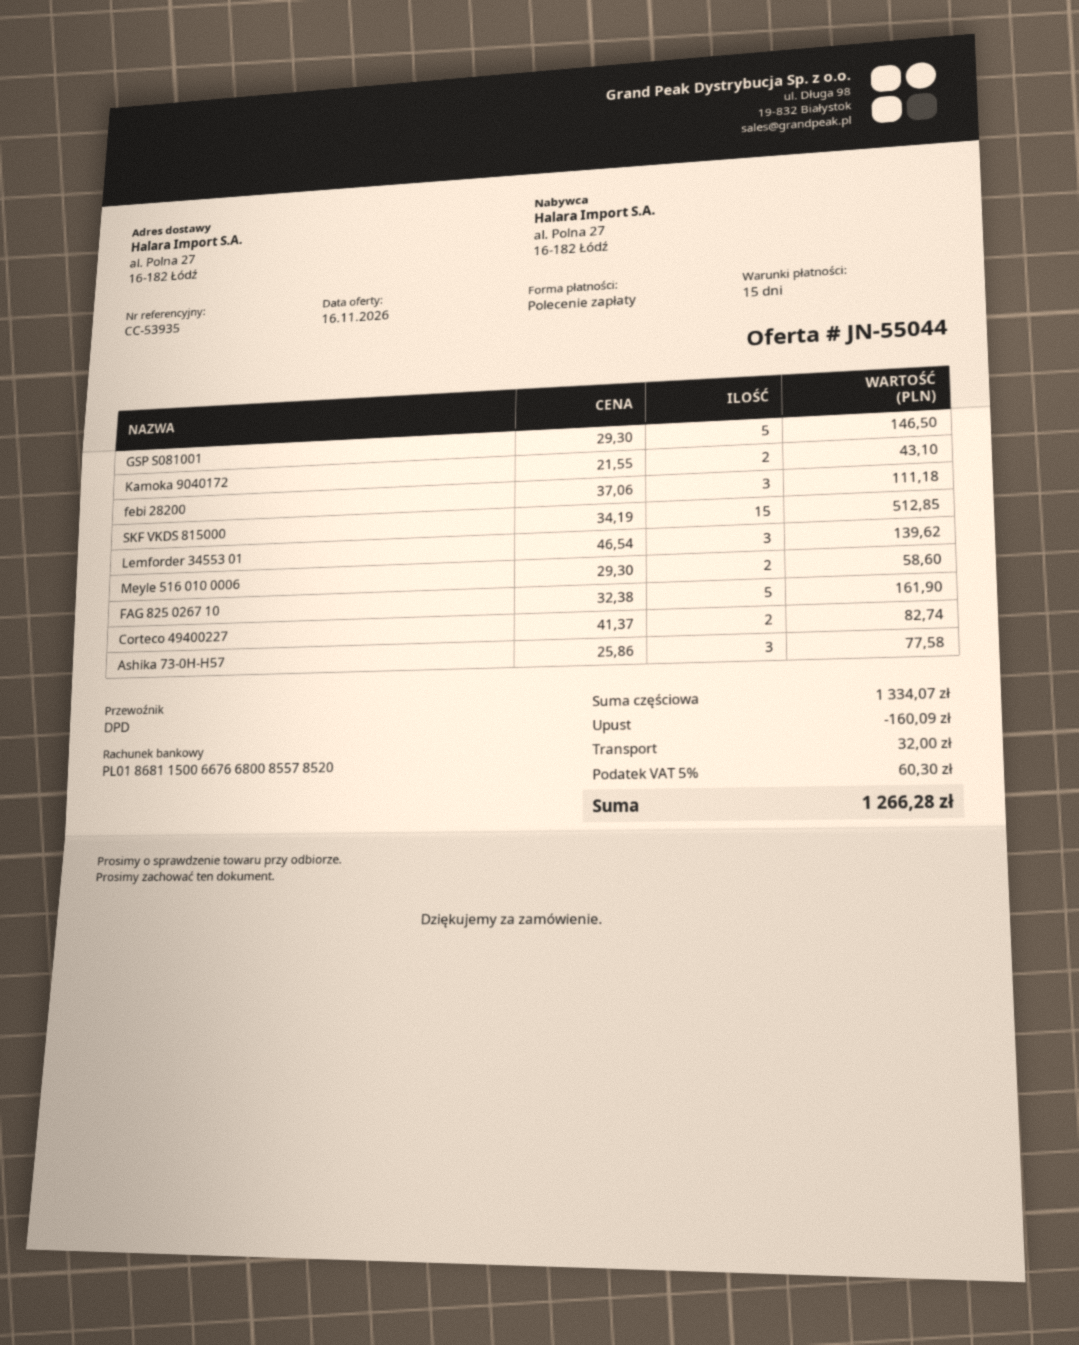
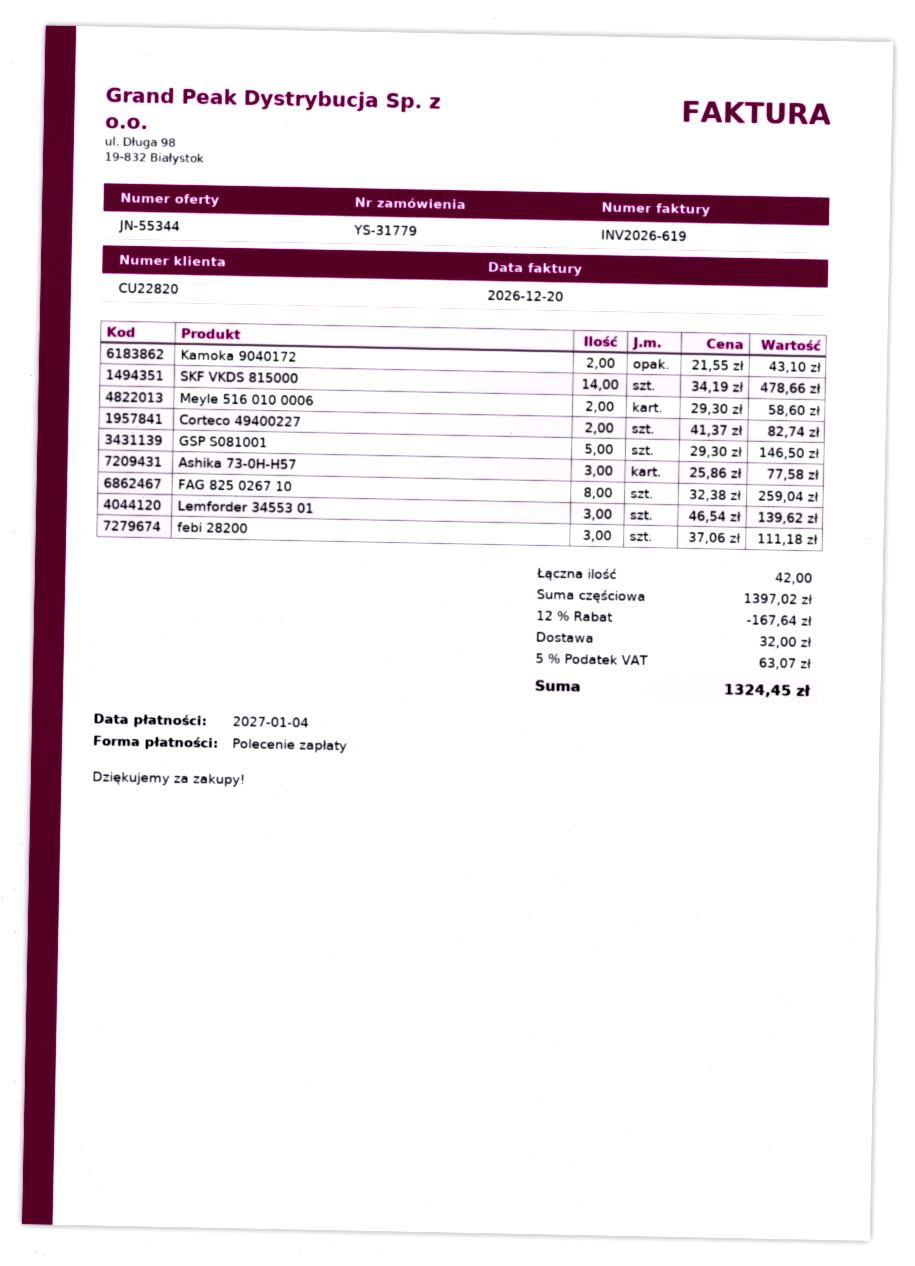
quote number: JN-55044 -> JN-55344
SKF VKDS 815000: 15 x 34.19 = 512.85 -> 14 x 34.19 = 478.66
FAG 825 0267 10: 5 x 32.38 = 161.90 -> 8 x 32.38 = 259.04
subtotal: 1334.07 -> 1397.02
discount: 160.09 -> 167.64
tax: 5% = 60.30 -> 5% = 63.07
total: 1266.28 -> 1324.45

